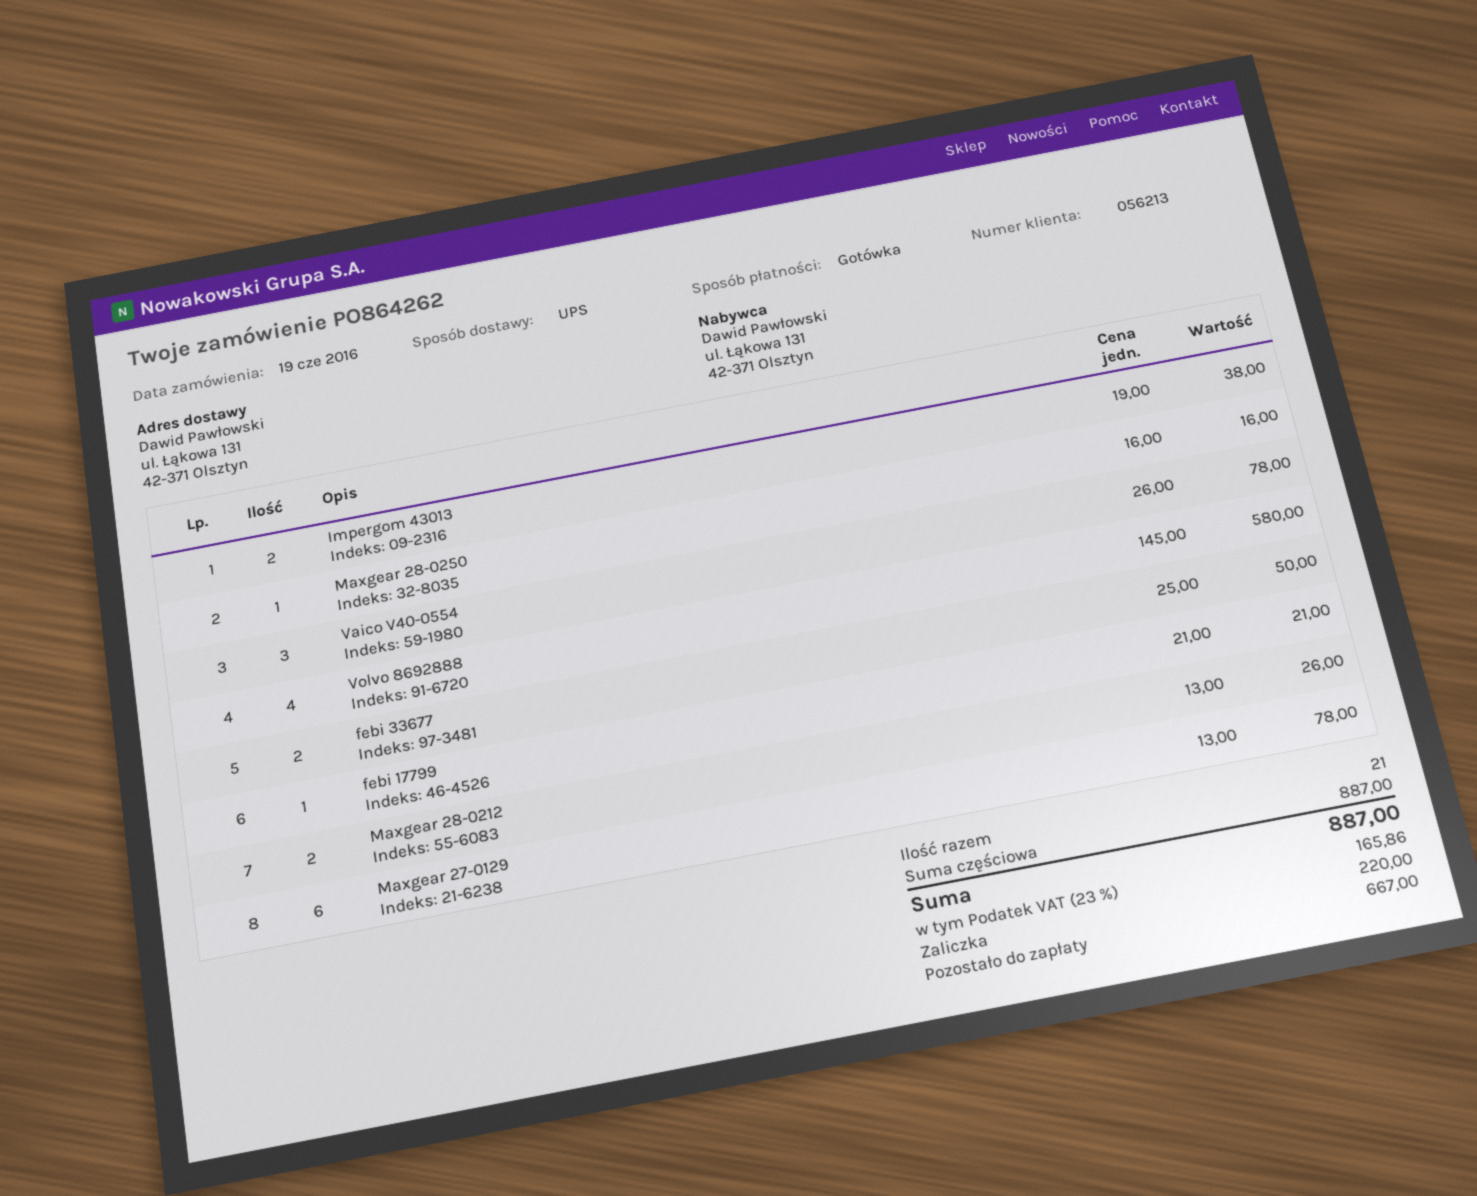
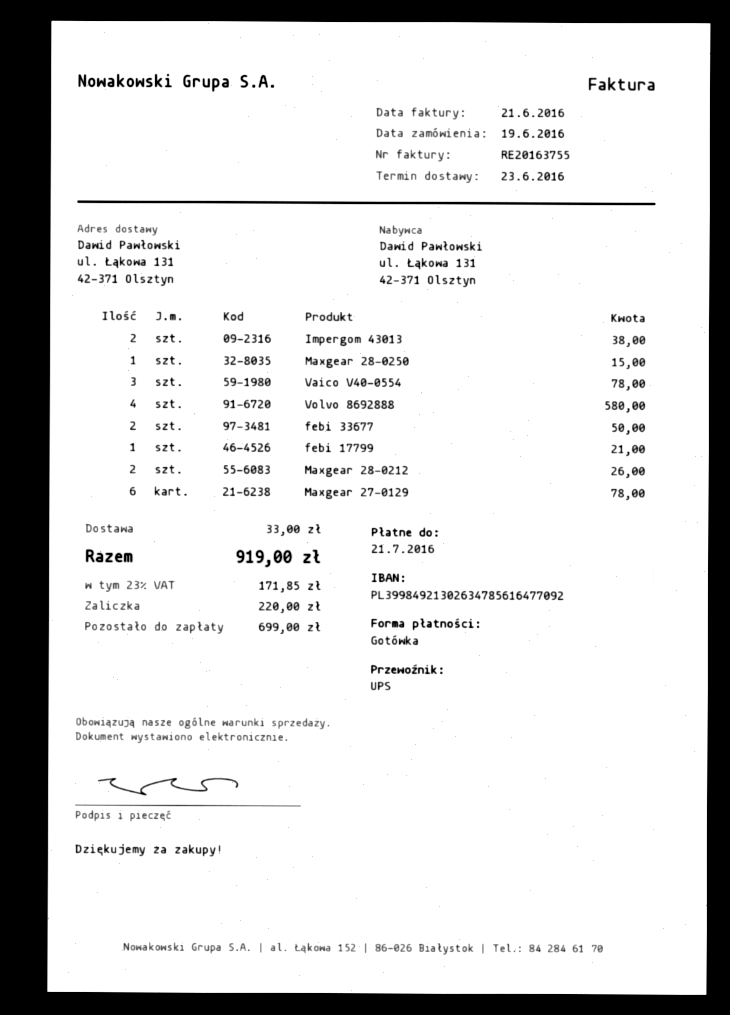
Maxgear 28-0250: 1 for 16.00 -> 1 for 15.00
shipping: none -> 33.00
tax: 23% = 165.86 -> 23% = 171.85
total: 887.00 -> 919.00
balance: 667.00 -> 699.00

